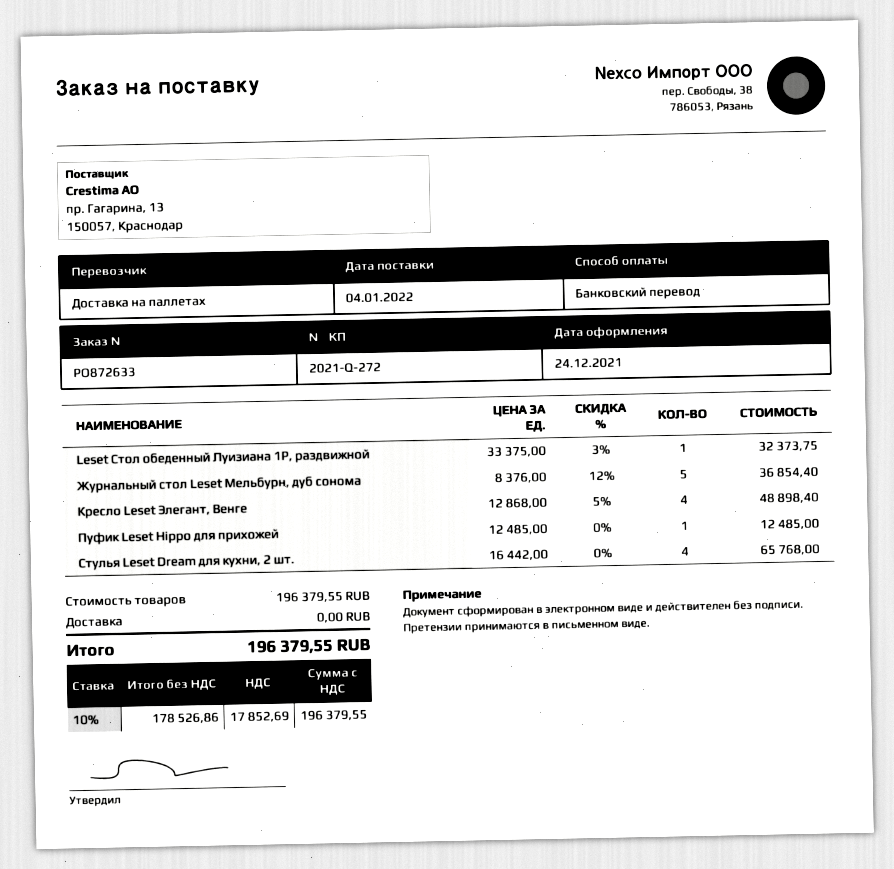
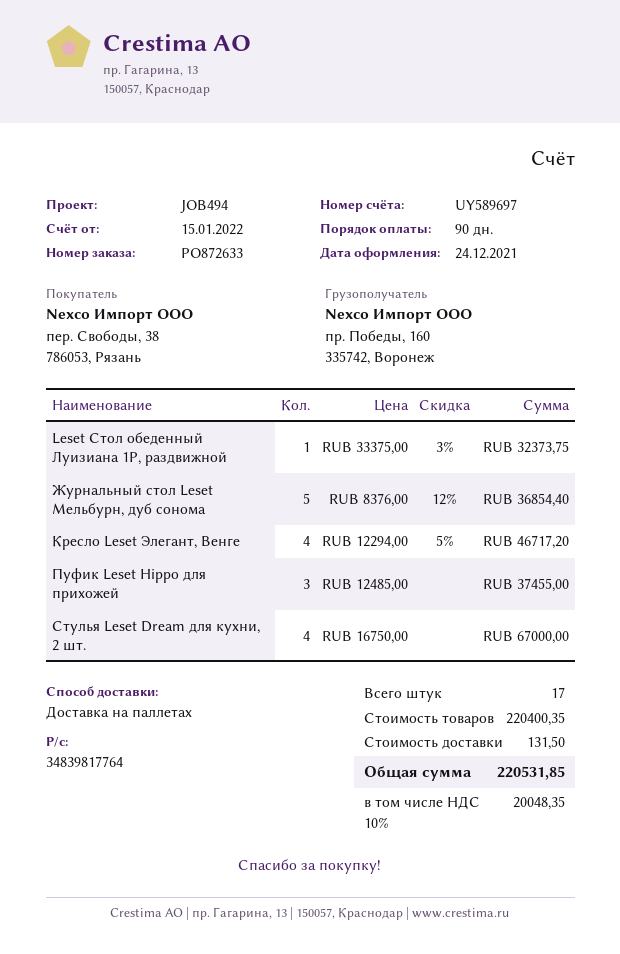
Кресло Leset Элегант, Венге: 4 x 12868.00 - 5% = 48898.40 -> 4 x 12294.00 - 5% = 46717.20
Пуфик Leset Hippo для прихожей: 1 x 12485.00 = 12485.00 -> 3 x 12485.00 = 37455.00
Стулья Leset Dream для кухни, 2 шт.: 4 x 16442.00 = 65768.00 -> 4 x 16750.00 = 67000.00
subtotal: 196379.55 -> 220400.35
shipping: 0.00 -> 131.50
tax: 10% = 17852.69 -> 10% = 20048.35
total: 196379.55 -> 220531.85

